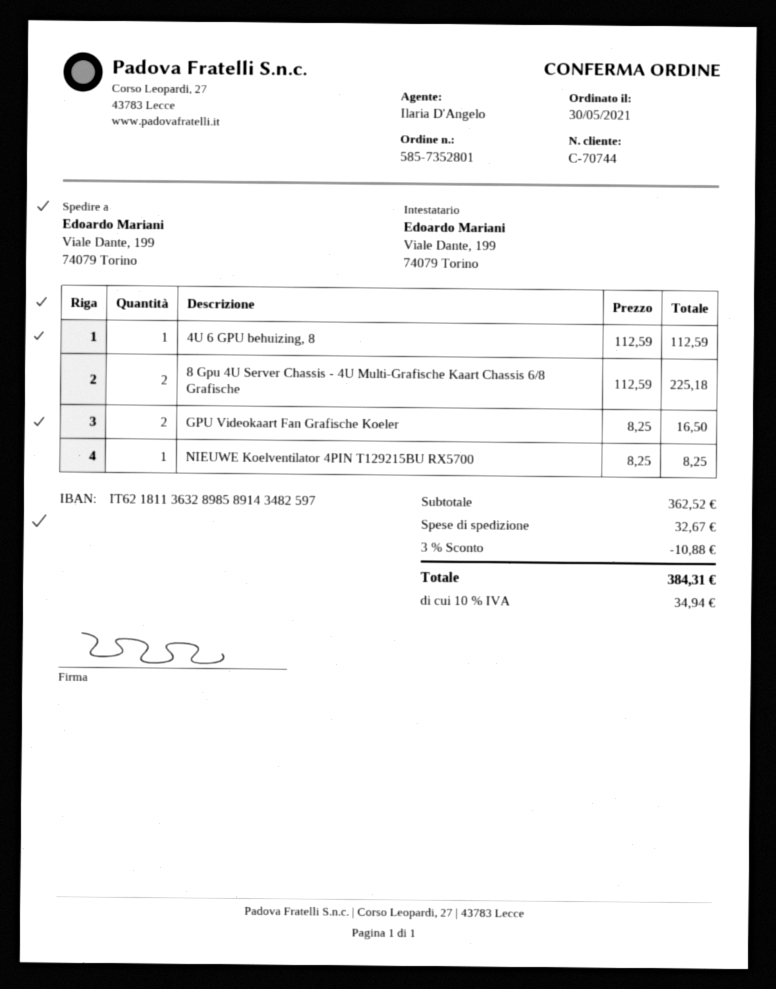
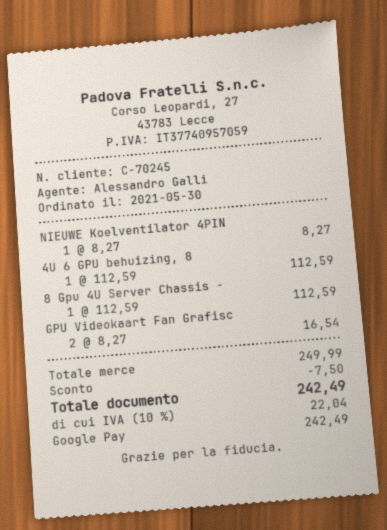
customer number: C-70744 -> C-70245
sales rep: Ilaria D'Angelo -> Alessandro Galli
8 Gpu 4U Server Chassis - 4U Multi-Grafische Kaart Chassis 6/8 Grafische: 2 x 112.59 = 225.18 -> 1 x 112.59 = 112.59
GPU Videokaart Fan Grafische Koeler: 2 x 8.25 = 16.50 -> 2 x 8.27 = 16.54
NIEUWE Koelventilator 4PIN T129215BU RX5700: 1 x 8.25 = 8.25 -> 1 x 8.27 = 8.27
subtotal: 362.52 -> 249.99
discount: 10.88 -> 7.50
shipping: 32.67 -> none
tax: 10% = 34.94 -> 10% = 22.04
total: 384.31 -> 242.49

